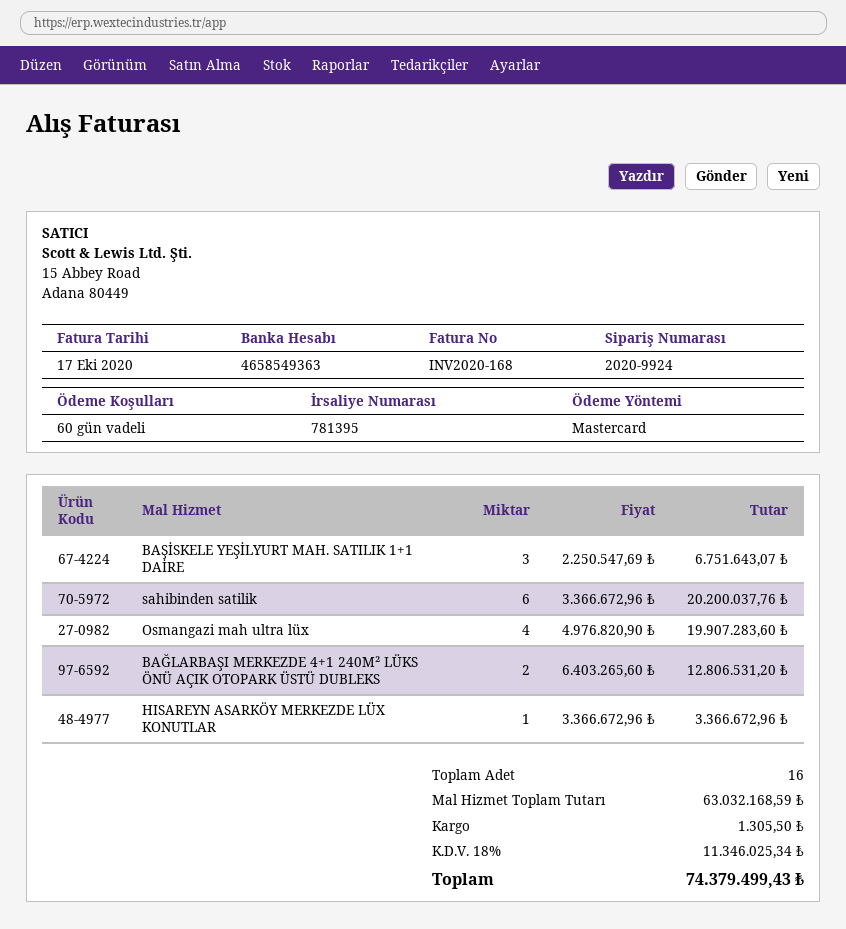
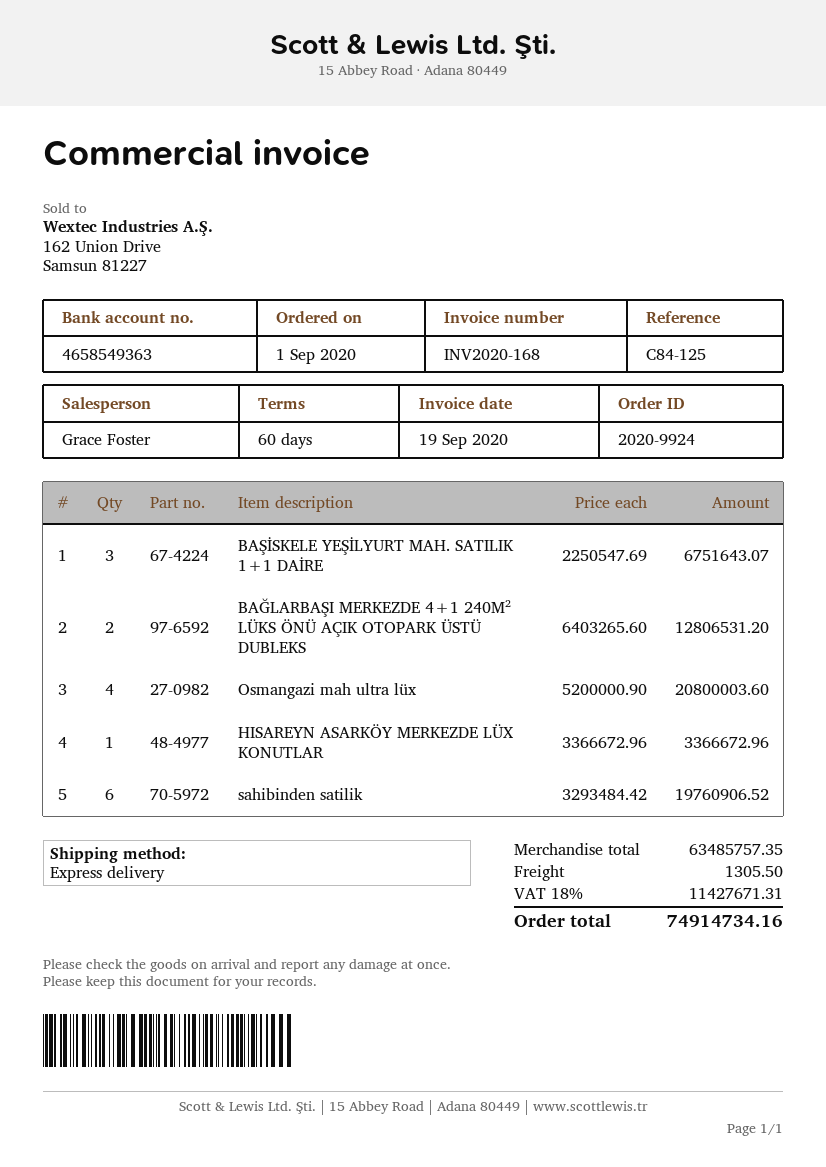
invoice date: 2020-10-17 -> 2020-09-19
sahibinden satilik: 6 x 3366672.96 = 20200037.76 -> 6 x 3293484.42 = 19760906.52
Osmangazi mah ultra lüx: 4 x 4976820.90 = 19907283.60 -> 4 x 5200000.90 = 20800003.60
subtotal: 63032168.59 -> 63485757.35
tax: 18% = 11346025.34 -> 18% = 11427671.31
total: 74379499.43 -> 74914734.16

